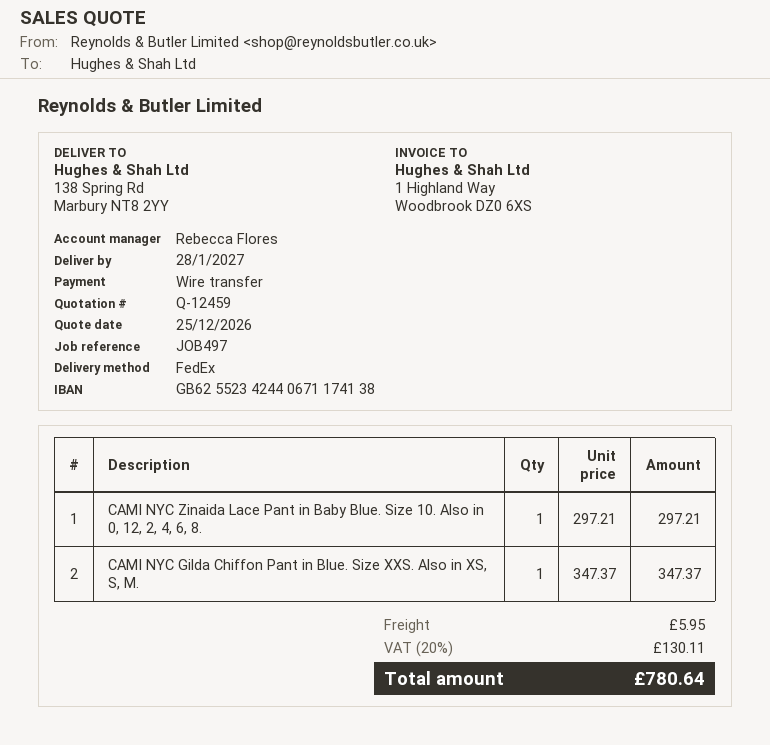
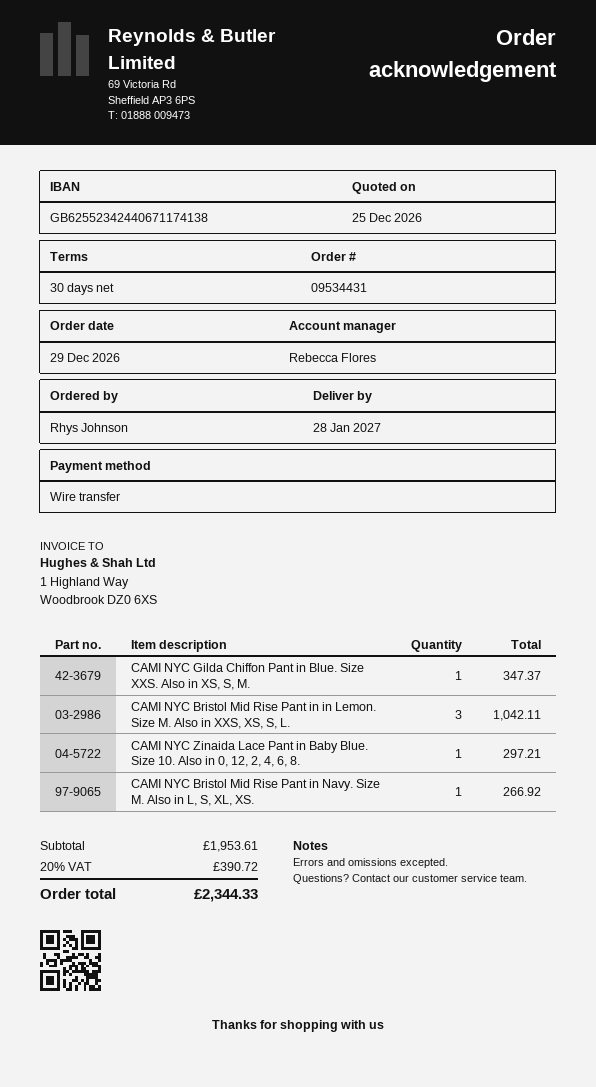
CAMI NYC Bristol Mid Rise Pant in in Lemon. Size M. Also in XXS, XS, S, L.: none -> 3 for 1042.11
CAMI NYC Bristol Mid Rise Pant in Navy. Size M. Also in L, S, XL, XS.: none -> 1 for 266.92
shipping: 5.95 -> none
tax: 20% = 130.11 -> 20% = 390.72
total: 780.64 -> 2344.33

